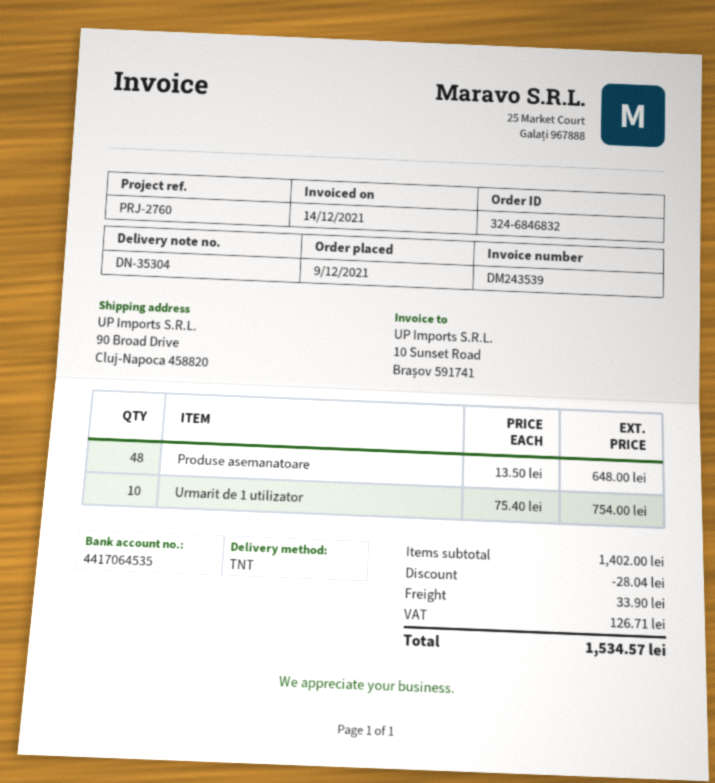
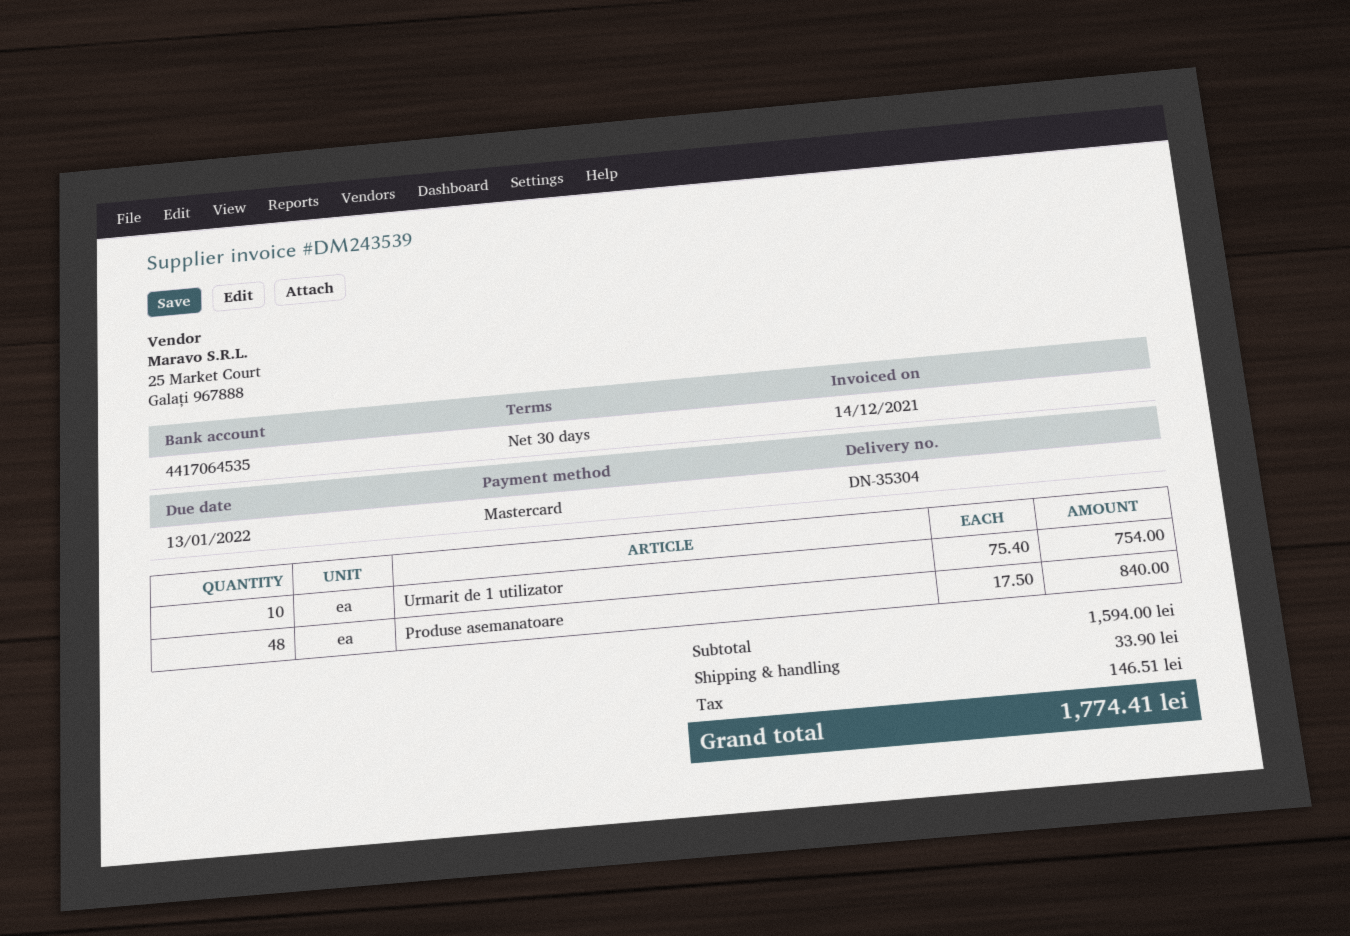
Produse asemanatoare: 48 x 13.50 = 648.00 -> 48 x 17.50 = 840.00
subtotal: 1402.00 -> 1594.00
discount: 28.04 -> none
tax: 126.71 -> 146.51
total: 1534.57 -> 1774.41

